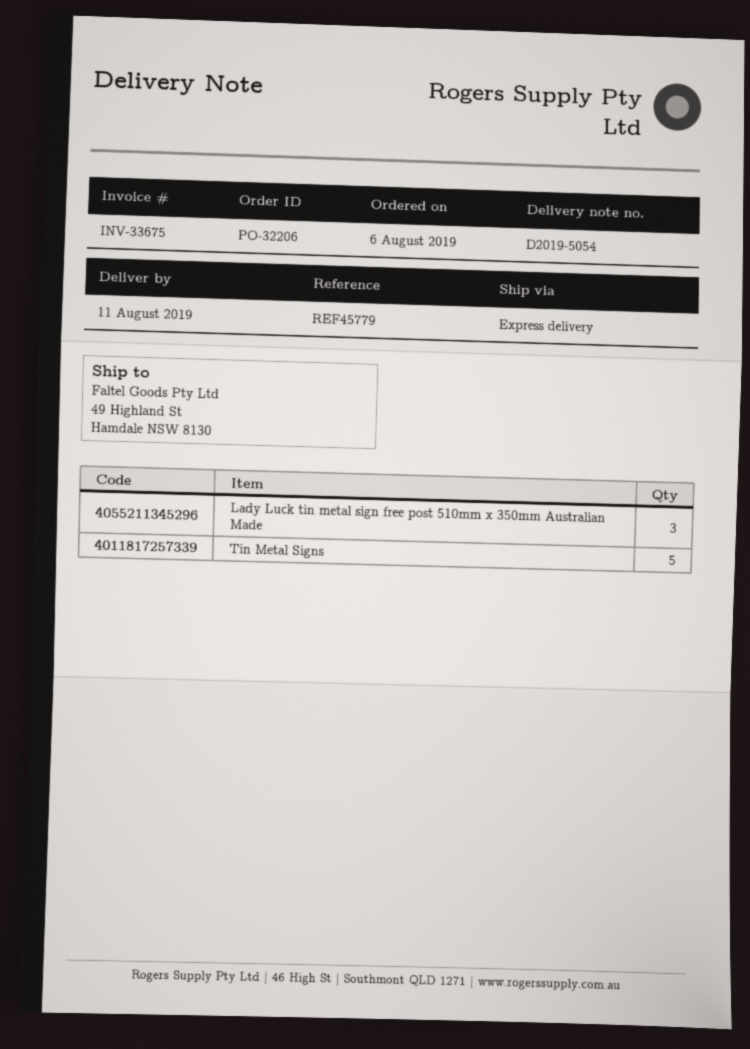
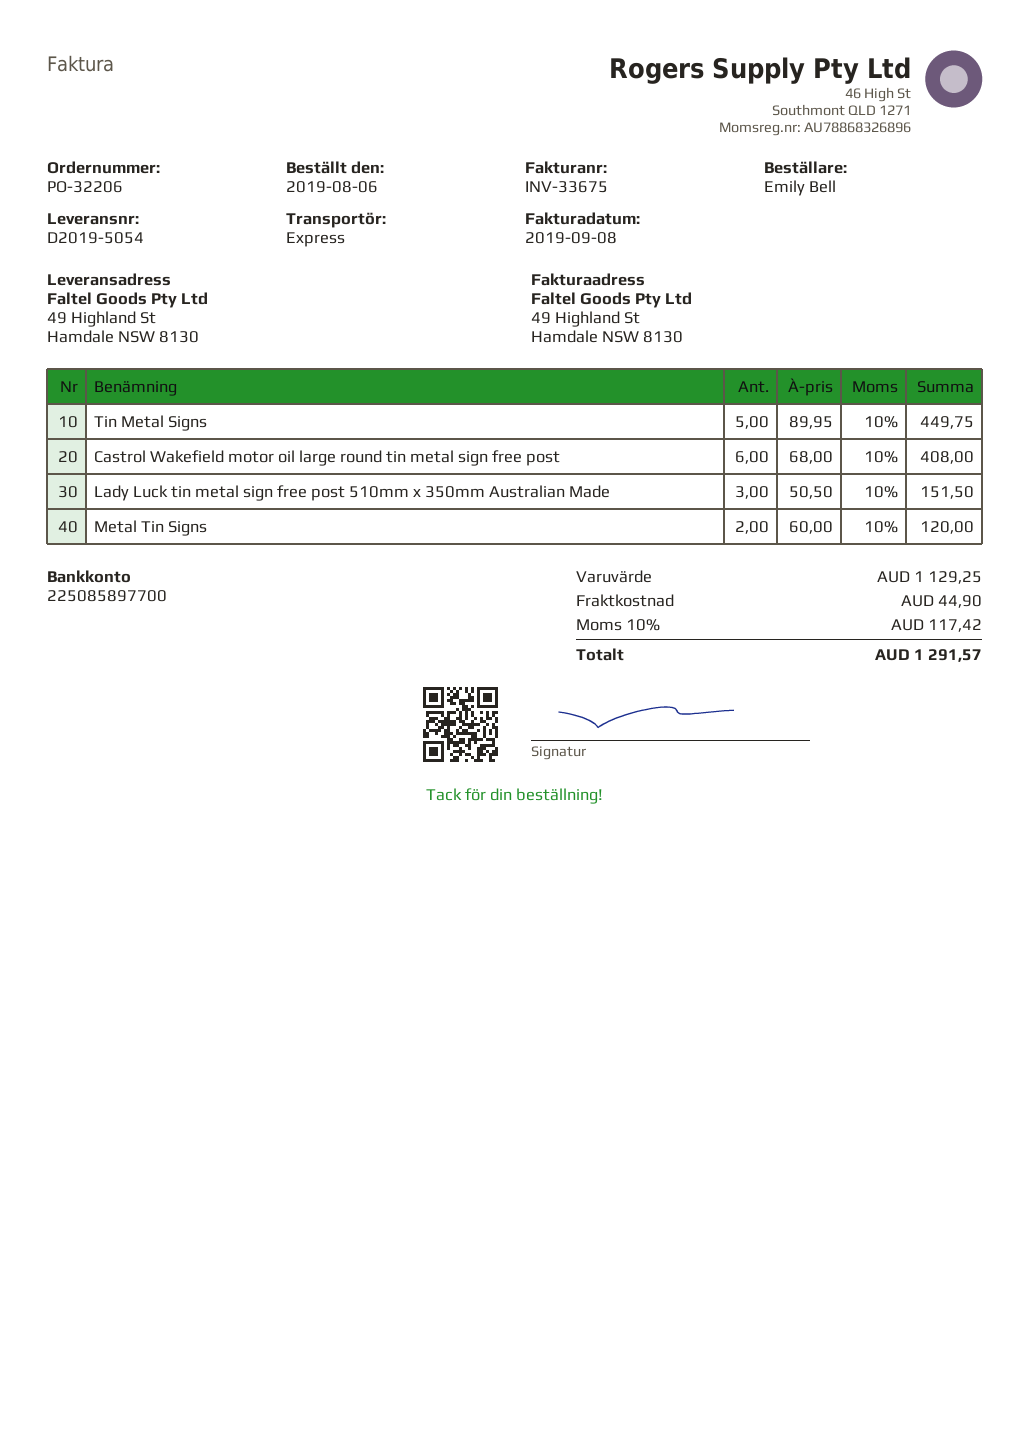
Castrol Wakefield motor oil large round tin metal sign free post: none -> 6
Metal Tin Signs: none -> 2

